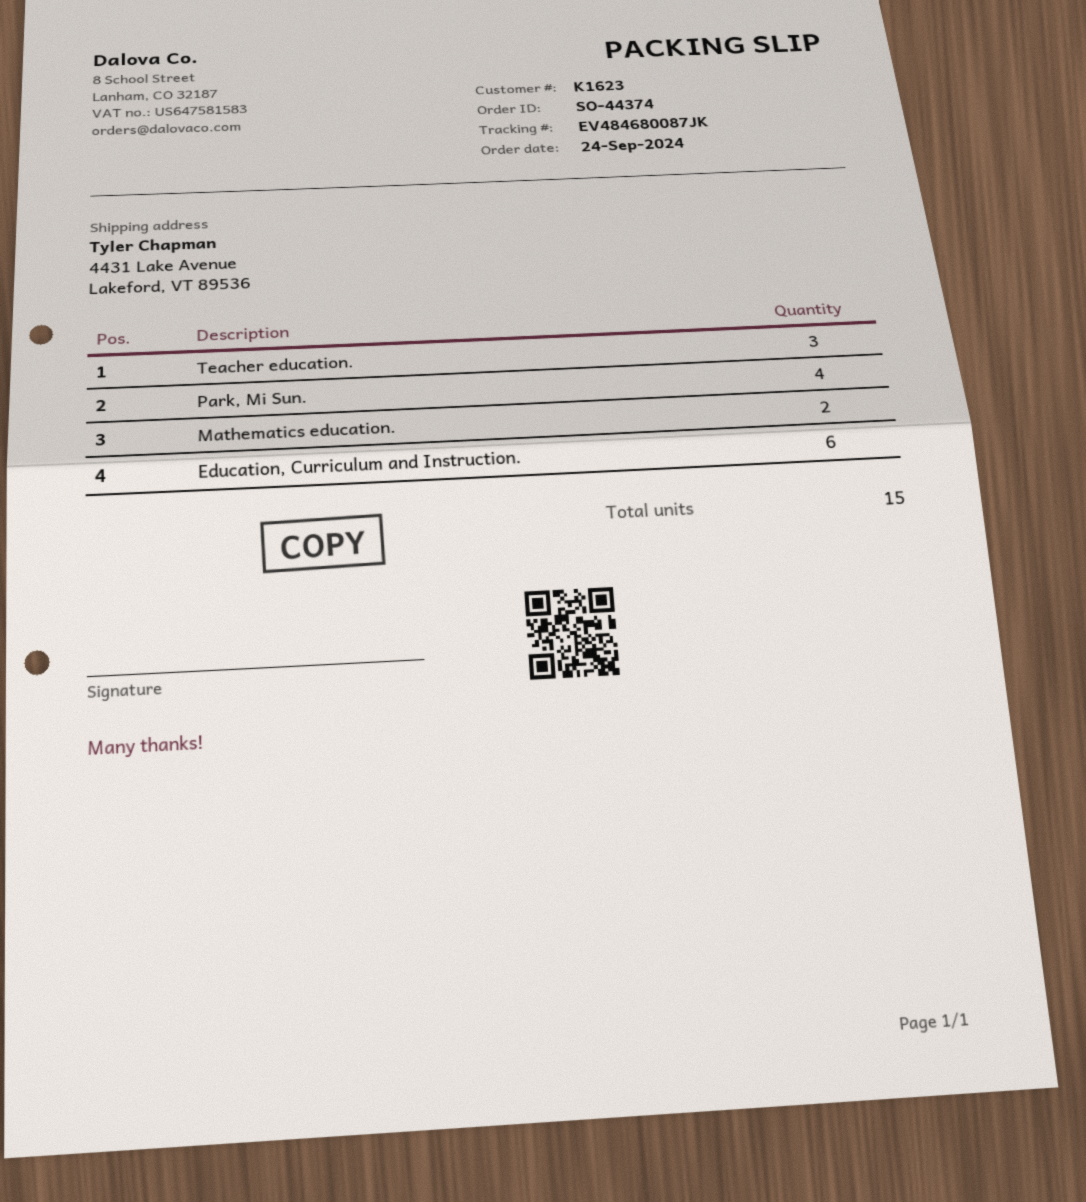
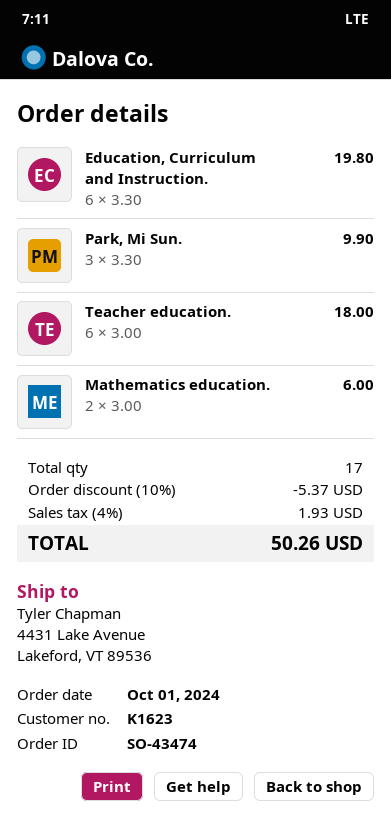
order number: SO-44374 -> SO-43474
order date: 2024-09-24 -> 2024-10-01
Teacher education.: 3 -> 6
Park, Mi Sun.: 4 -> 3
total quantity: 15 -> 17

